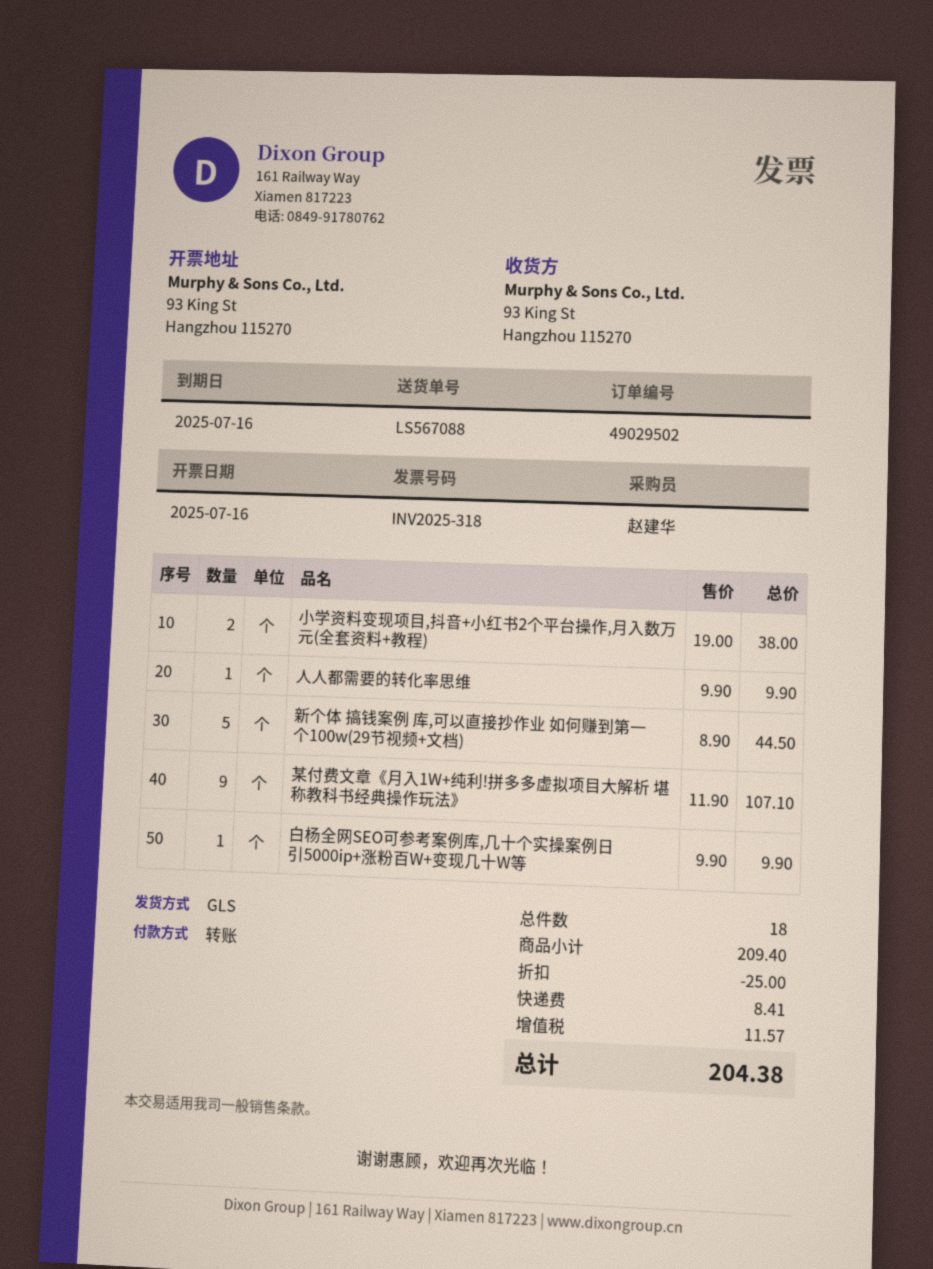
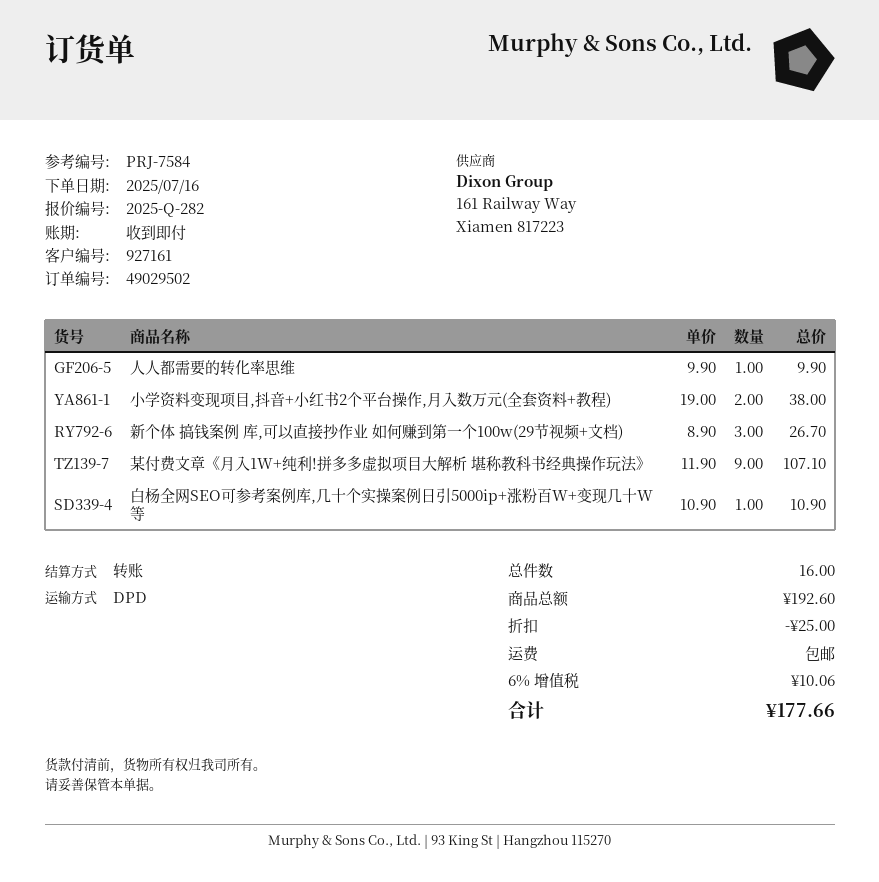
shipping method: GLS -> DPD
新个体 搞钱案例 库,可以直接抄作业 如何赚到第一个100w(29节视频+文档): 5 x 8.90 = 44.50 -> 3 x 8.90 = 26.70
白杨全网SEO可参考案例库,几十个实操案例日引5000ip+涨粉百W+变现几十W等: 1 x 9.90 = 9.90 -> 1 x 10.90 = 10.90
total quantity: 18 -> 16
subtotal: 209.40 -> 192.60
shipping: 8.41 -> 0.00
tax: 11.57 -> 10.06
total: 204.38 -> 177.66

